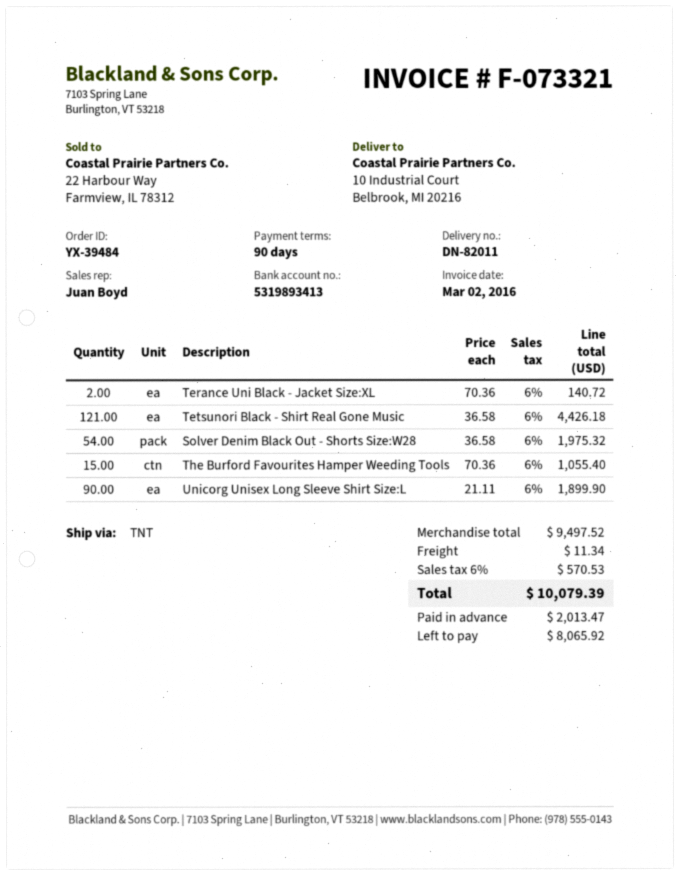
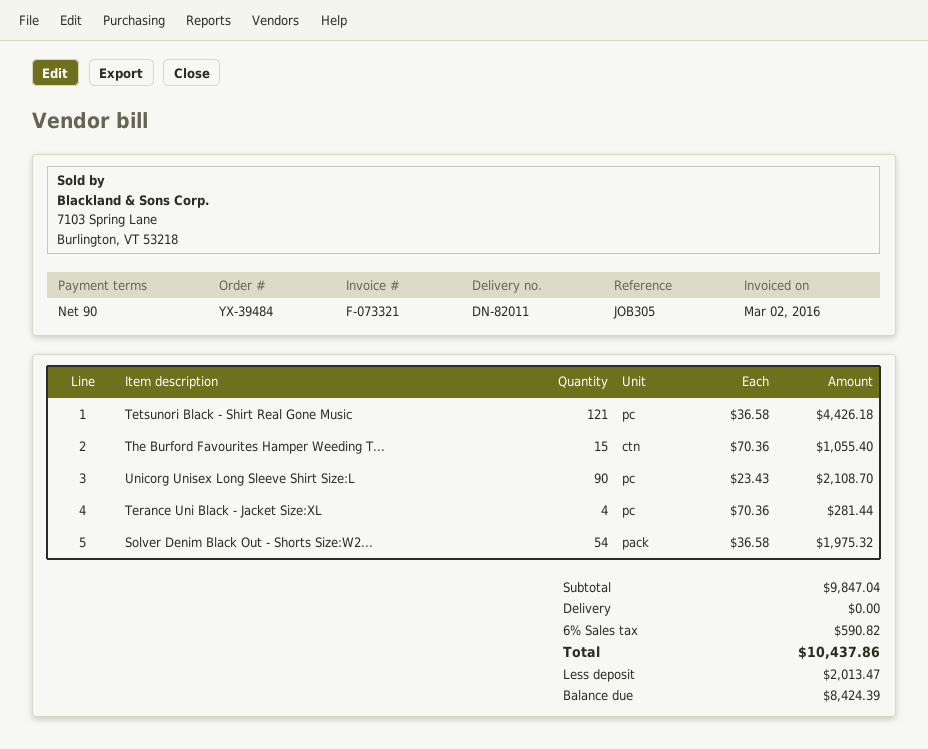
Terance Uni Black - Jacket Size:XL: 2 x 70.36 = 140.72 -> 4 x 70.36 = 281.44
Unicorg Unisex Long Sleeve Shirt Size:L: 90 x 21.11 = 1899.90 -> 90 x 23.43 = 2108.70
subtotal: 9497.52 -> 9847.04
shipping: 11.34 -> 0.00
tax: 6% = 570.53 -> 6% = 590.82
total: 10079.39 -> 10437.86
balance: 8065.92 -> 8424.39

